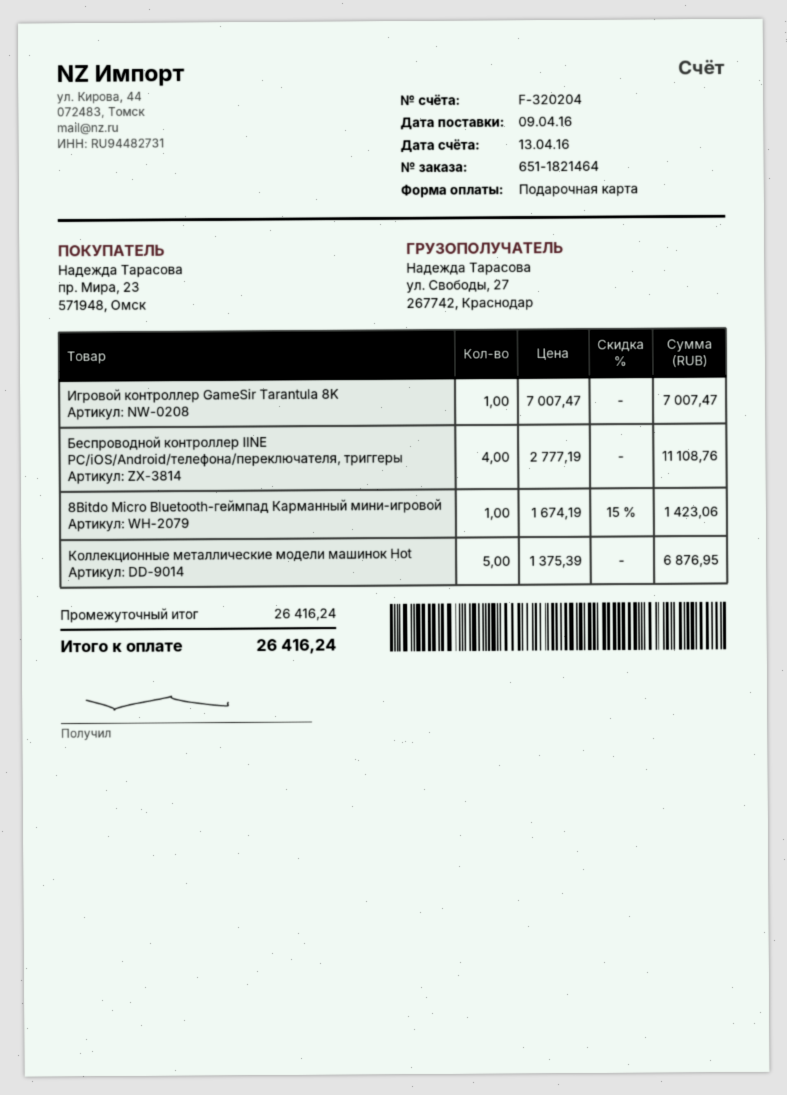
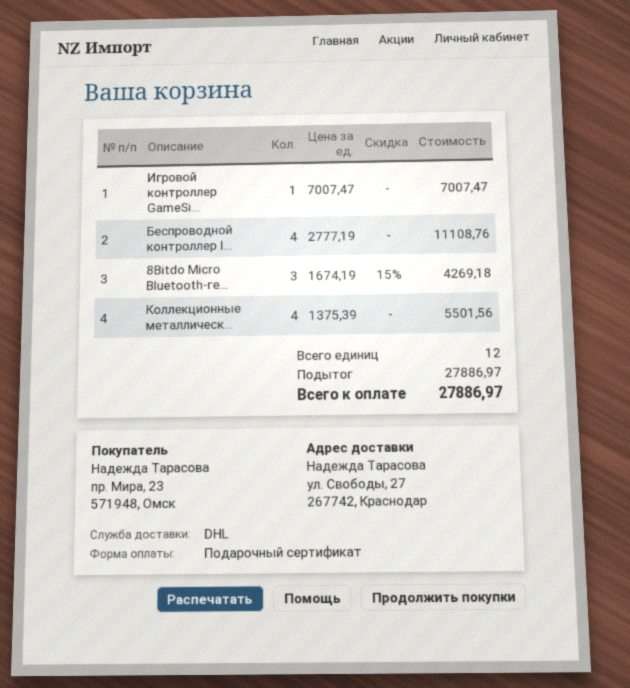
8Bitdo Micro Bluetooth-геймпад Карманный мини-игровой: 1 x 1674.19 - 15% = 1423.06 -> 3 x 1674.19 - 15% = 4269.18
Коллекционные металлические модели машинок Hot: 5 x 1375.39 = 6876.95 -> 4 x 1375.39 = 5501.56
subtotal: 26416.24 -> 27886.97
total: 26416.24 -> 27886.97

